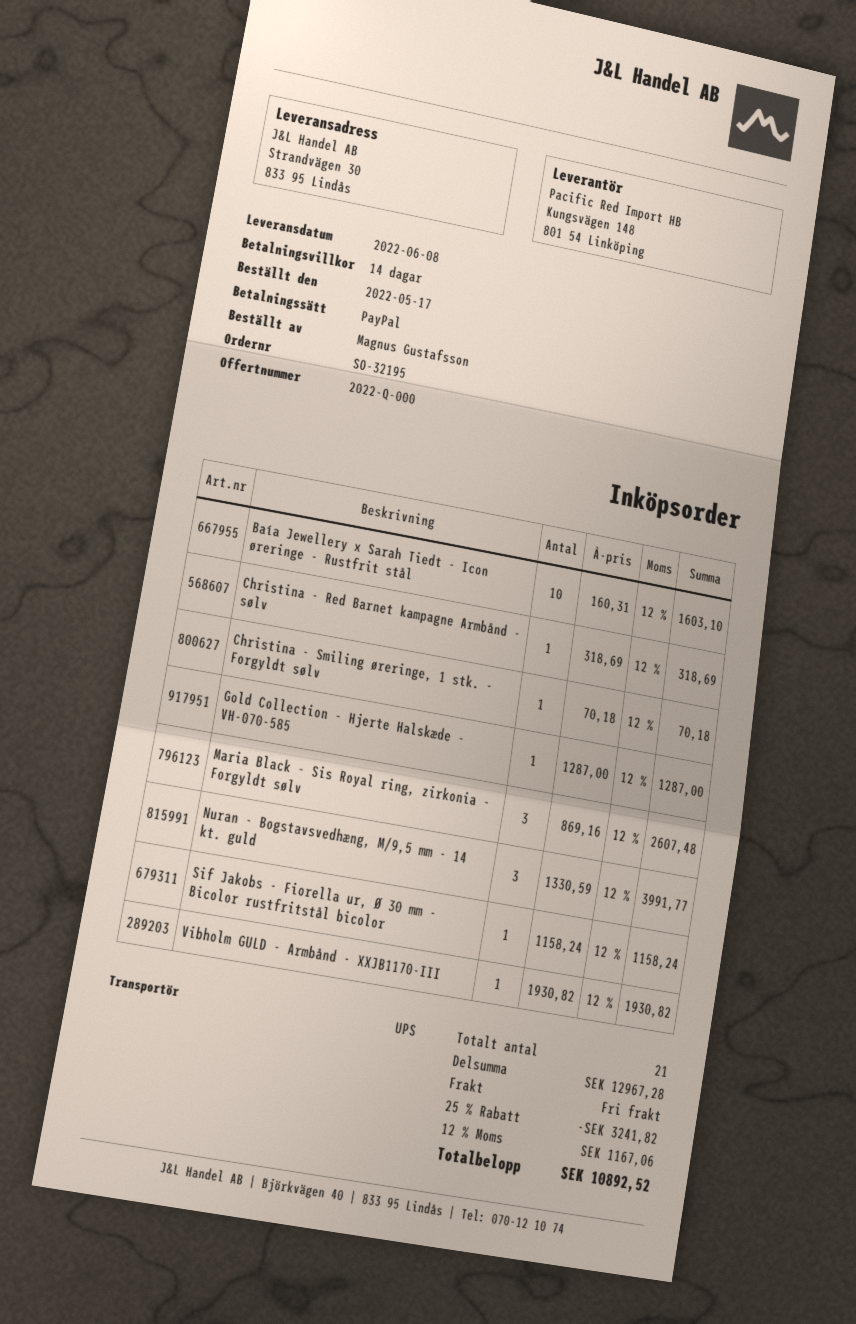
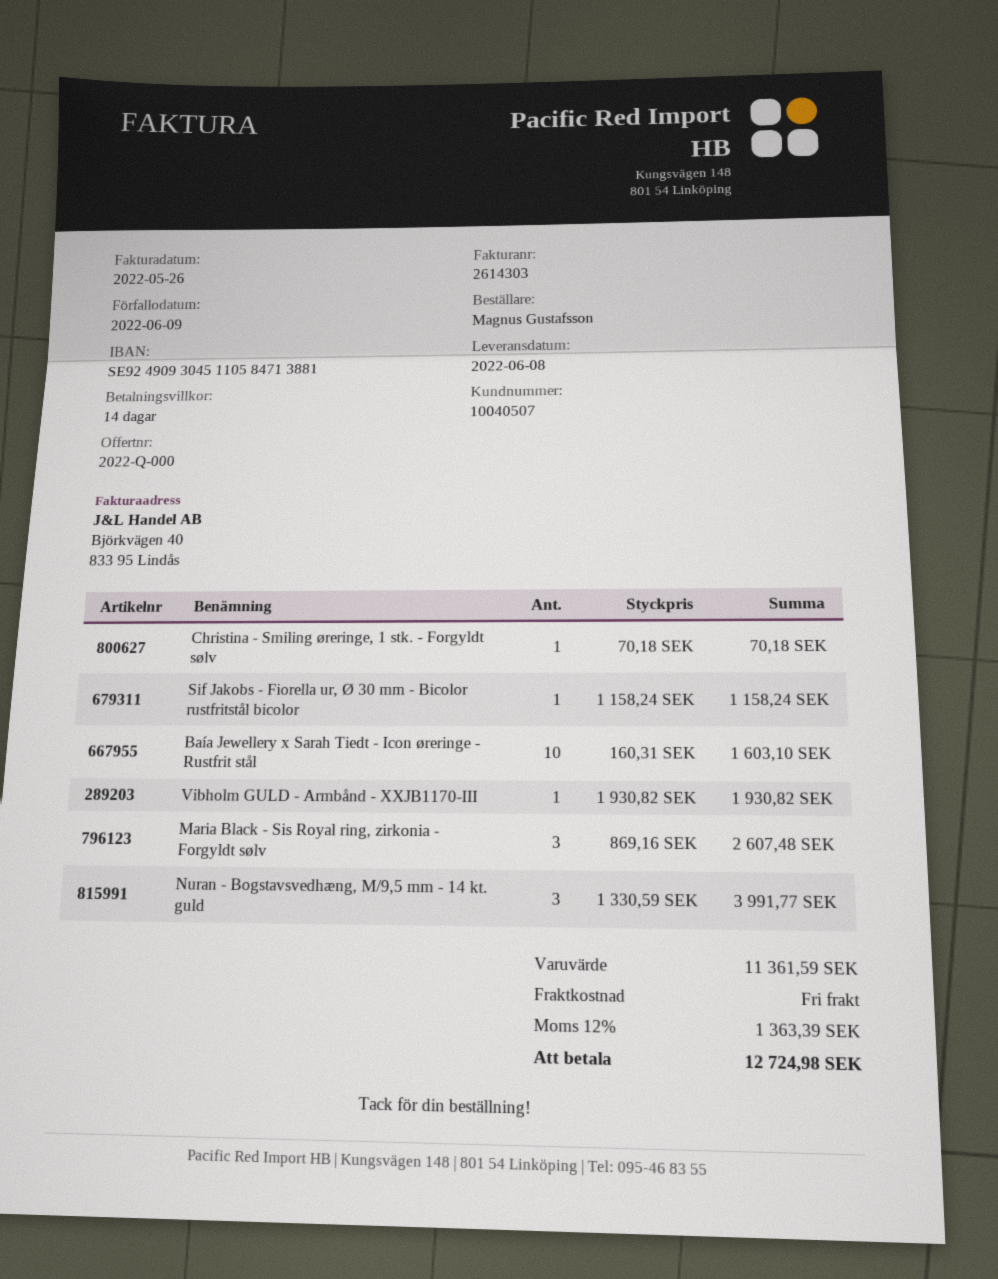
Christina - Red Barnet kampagne Armbånd - sølv: 1 x 318.69 = 318.69 -> none
Gold Collection - Hjerte Halskæde - VH-070-585: 1 x 1287.00 = 1287.00 -> none
subtotal: 12967.28 -> 11361.59
discount: 25% = 3241.82 -> none
tax: 12% = 1167.06 -> 12% = 1363.39
total: 10892.52 -> 12724.98

